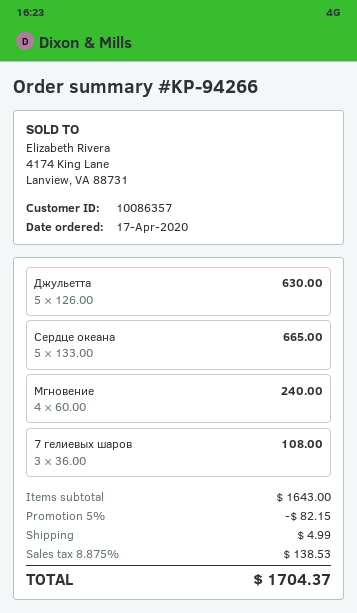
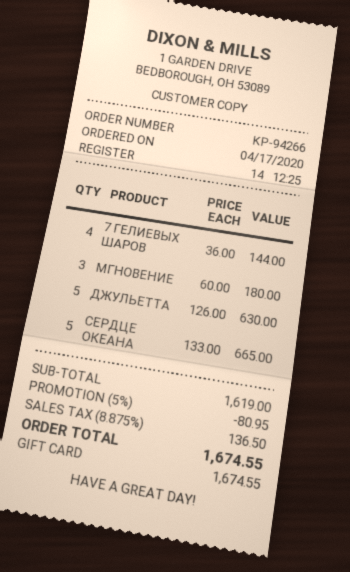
Мгновение: 4 x 60.00 = 240.00 -> 3 x 60.00 = 180.00
7 гелиевых шаров: 3 x 36.00 = 108.00 -> 4 x 36.00 = 144.00
subtotal: 1643.00 -> 1619.00
discount: 5% = 82.15 -> 5% = 80.95
shipping: 4.99 -> none
tax: 8.875% = 138.53 -> 8.875% = 136.50
total: 1704.37 -> 1674.55

